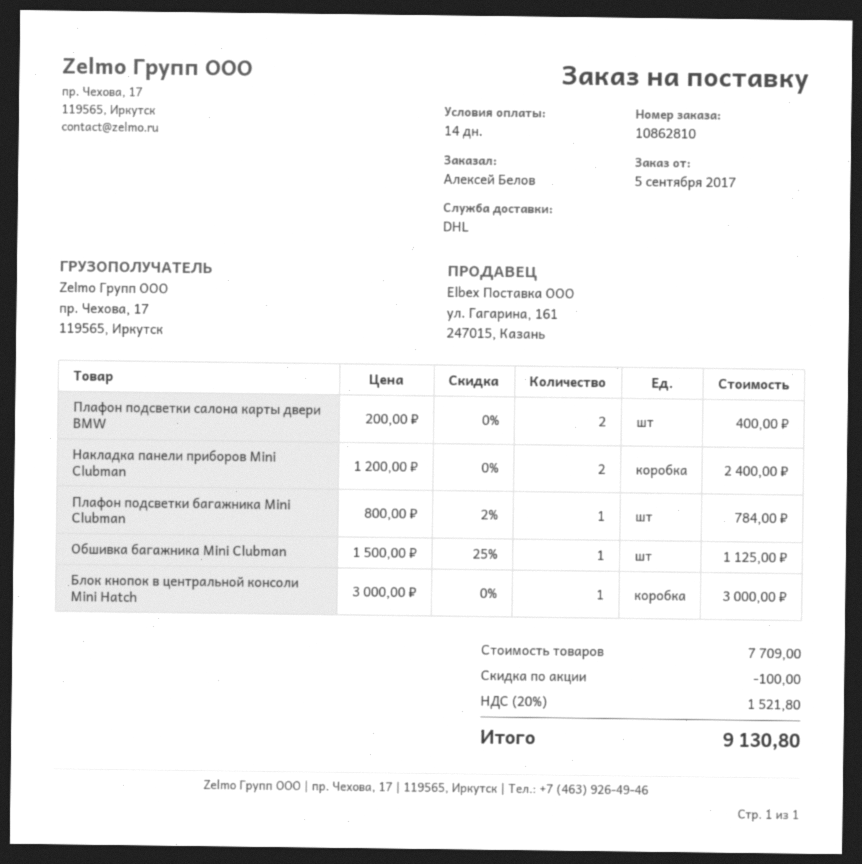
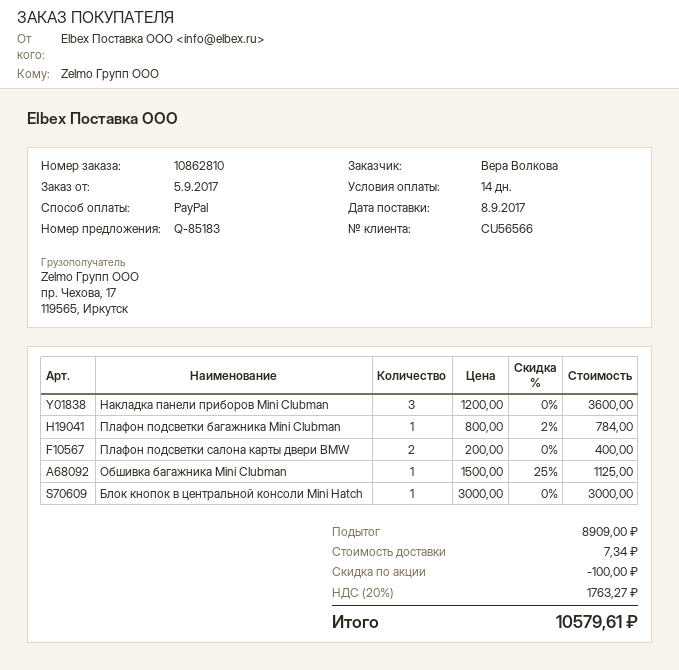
ordered by: Алексей Белов -> Вера Волкова
Накладка панели приборов Mini Clubman: 2 x 1200.00 = 2400.00 -> 3 x 1200.00 = 3600.00
subtotal: 7709.00 -> 8909.00
shipping: none -> 7.34
tax: 20% = 1521.80 -> 20% = 1763.27
total: 9130.80 -> 10579.61

